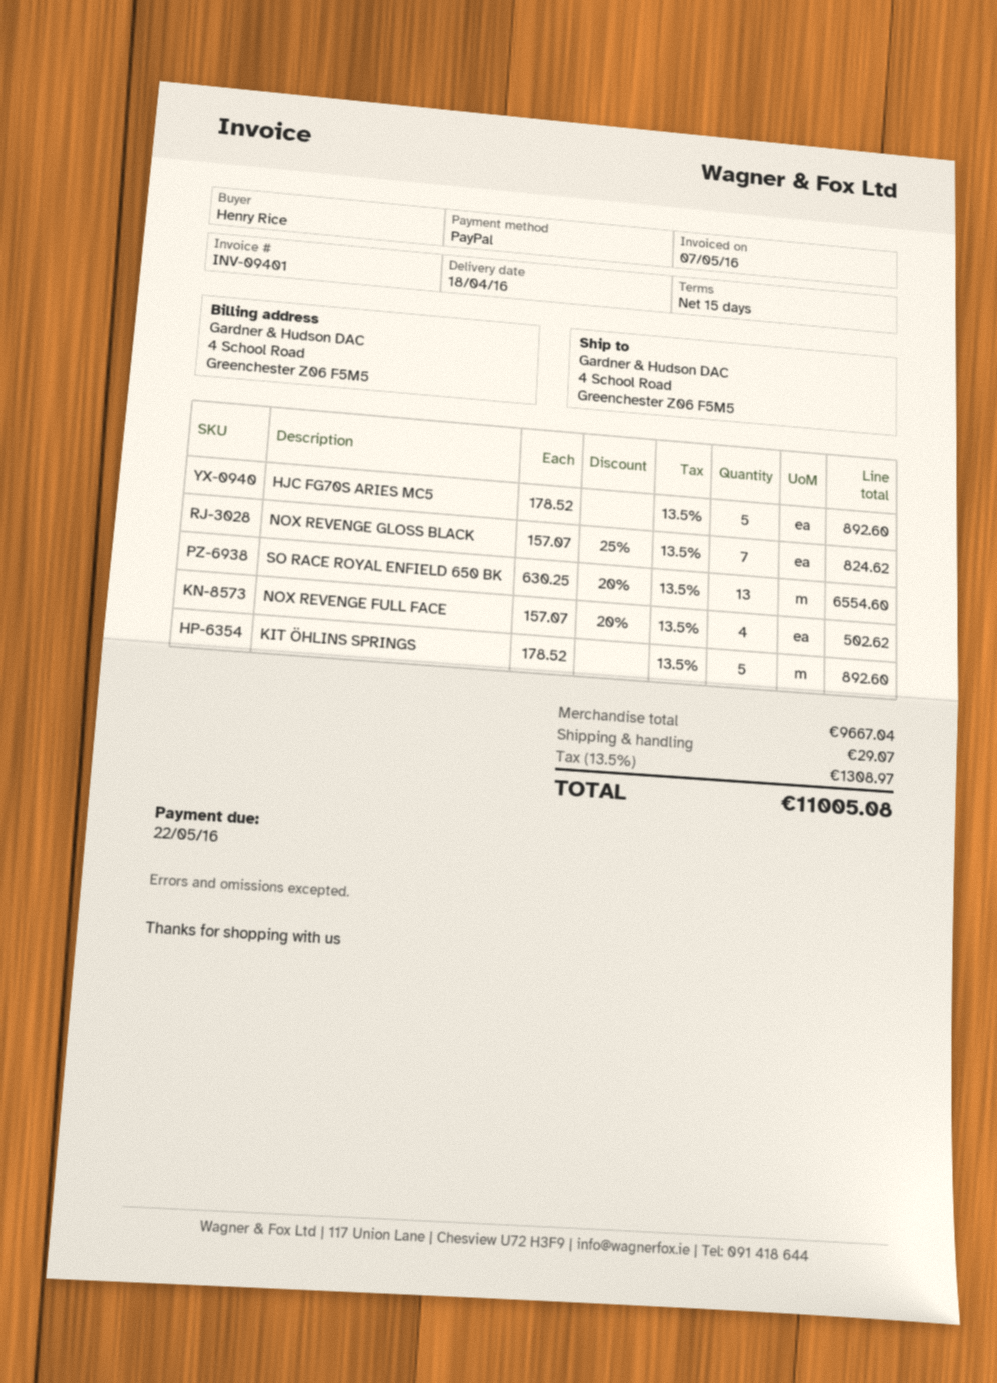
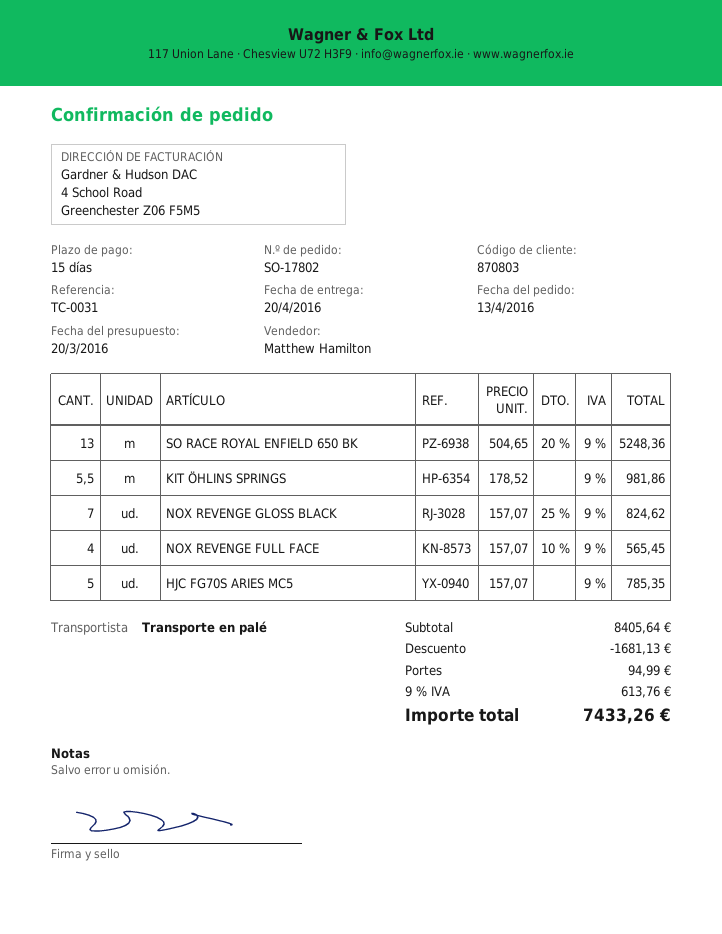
delivery date: 2016-04-18 -> 2016-04-20
HJC FG70S ARIES MC5: 5 x 178.52 = 892.60 -> 5 x 157.07 = 785.35
SO RACE ROYAL ENFIELD 650 BK: 13 x 630.25 - 20% = 6554.60 -> 13 x 504.65 - 20% = 5248.36
NOX REVENGE FULL FACE: 4 x 157.07 - 20% = 502.62 -> 4 x 157.07 - 10% = 565.45
KIT ÖHLINS SPRINGS: 5 x 178.52 = 892.60 -> 5.5 x 178.52 = 981.86
subtotal: 9667.04 -> 8405.64
discount: none -> 1681.13
shipping: 29.07 -> 94.99
tax: 13.5% = 1308.97 -> 9% = 613.76
total: 11005.08 -> 7433.26

